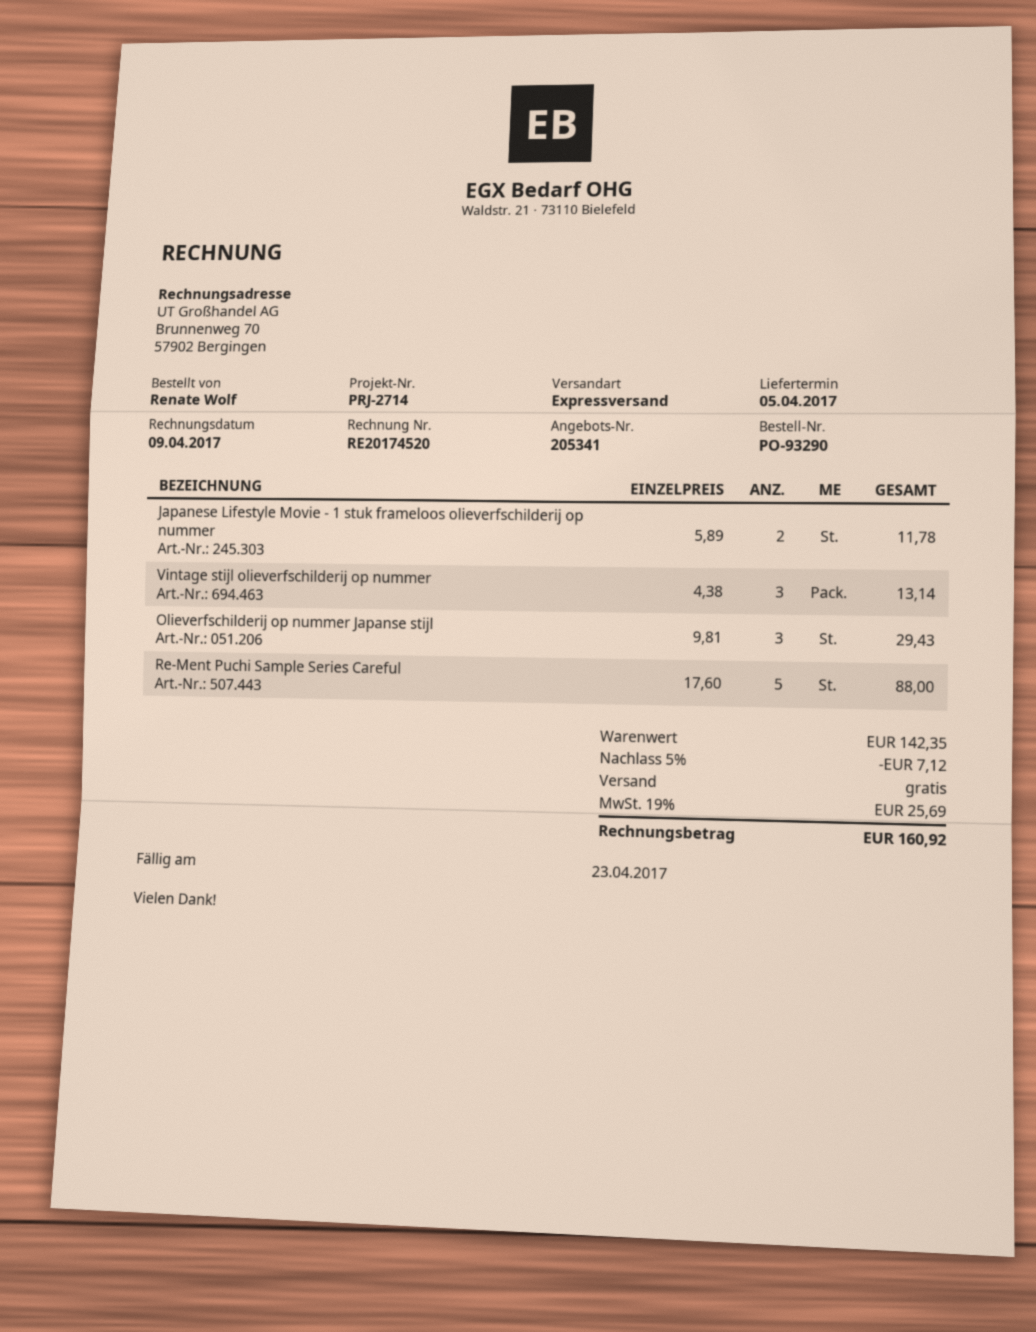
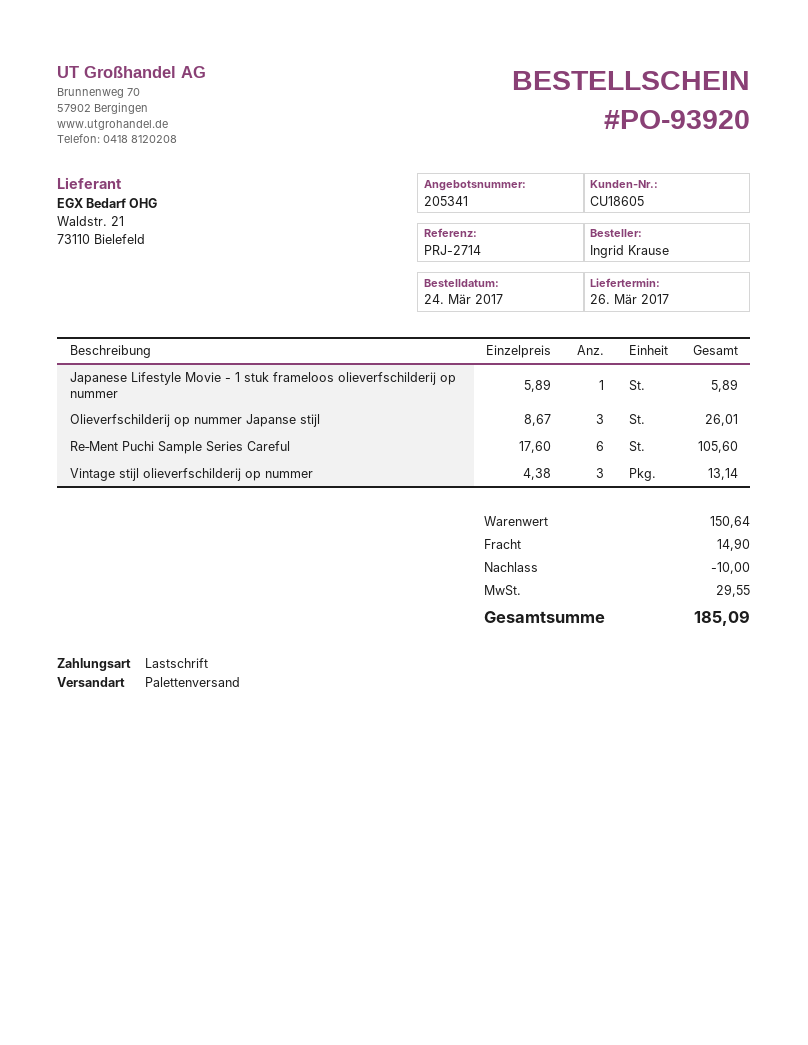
order number: PO-93290 -> PO-93920
delivery date: 2017-04-05 -> 2017-03-26
ordered by: Renate Wolf -> Ingrid Krause
shipping method: express -> pallet freight
Japanese Lifestyle Movie - 1 stuk frameloos olieverfschilderij op nummer: 2 x 5.89 = 11.78 -> 1 x 5.89 = 5.89
Olieverfschilderij op nummer Japanse stijl: 3 x 9.81 = 29.43 -> 3 x 8.67 = 26.01
Re‑Ment Puchi Sample Series Careful: 5 x 17.60 = 88.00 -> 6 x 17.60 = 105.60
subtotal: 142.35 -> 150.64
discount: 7.12 -> 10.00
shipping: 0.00 -> 14.90
tax: 25.69 -> 29.55
total: 160.92 -> 185.09

